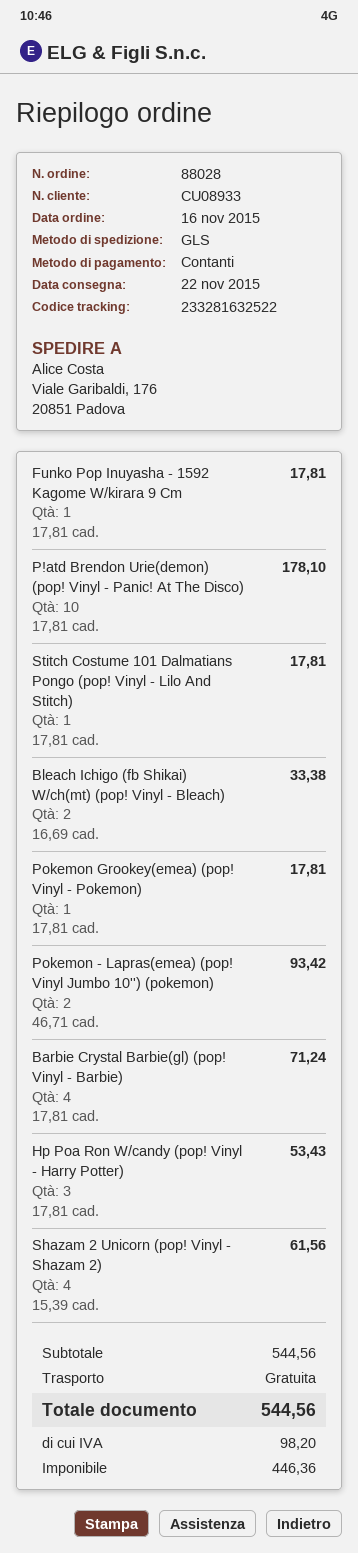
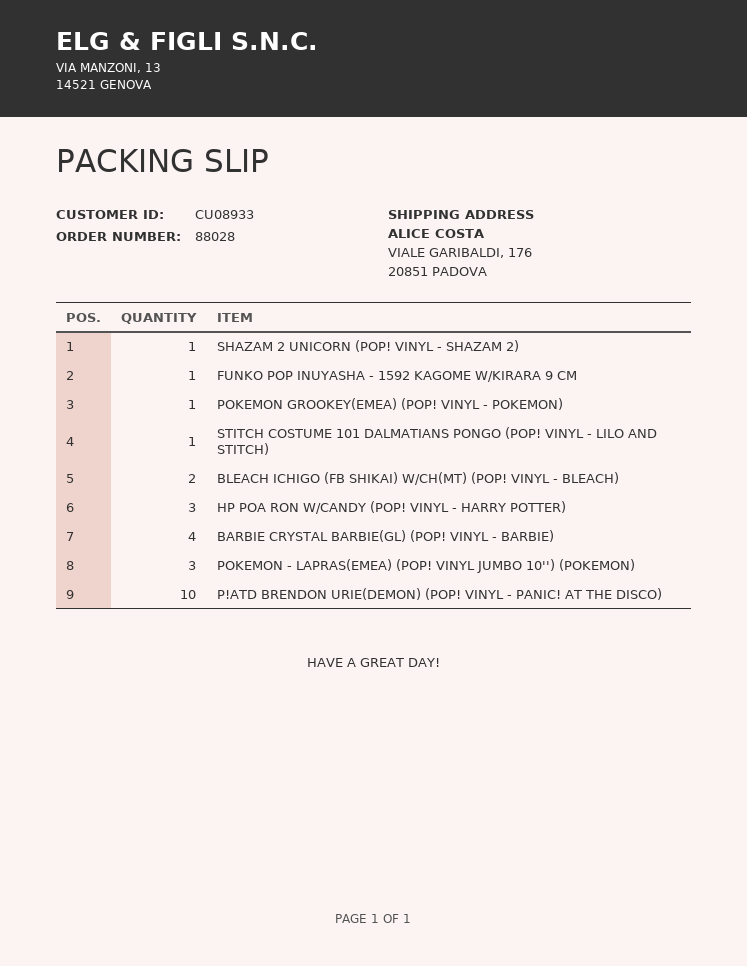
Pokemon - Lapras(emea) (pop! Vinyl Jumbo 10'') (pokemon): 2 -> 3
Shazam 2 Unicorn (pop! Vinyl - Shazam 2): 4 -> 1

